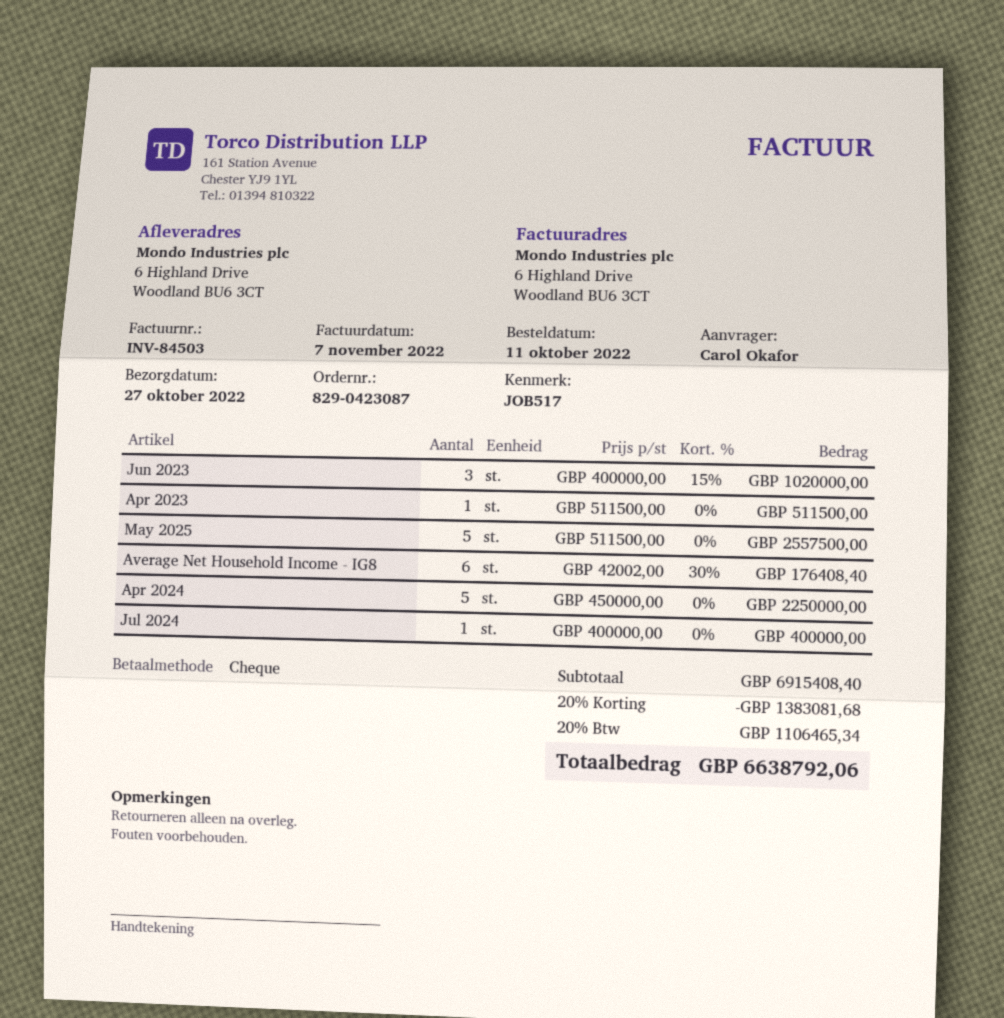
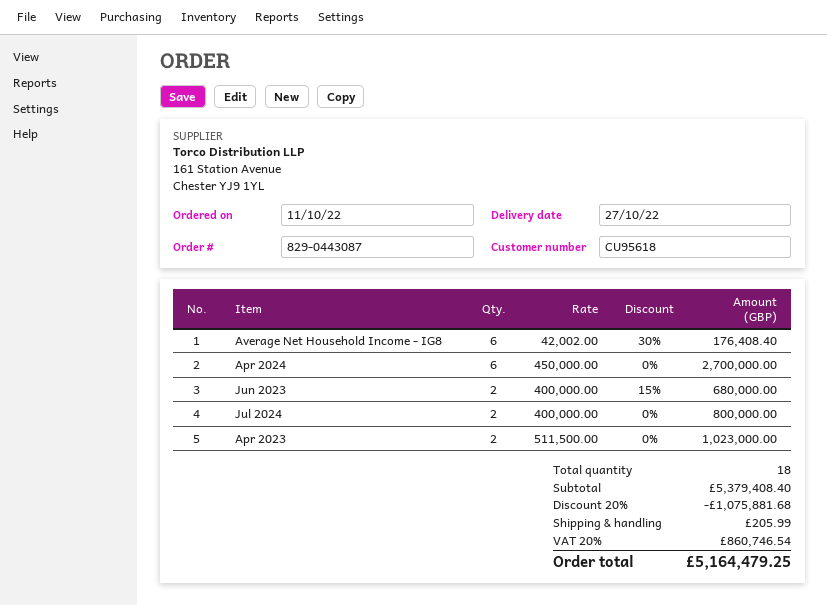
order number: 829-0423087 -> 829-0443087
Jun 2023: 3 x 400000.00 - 15% = 1020000.00 -> 2 x 400000.00 - 15% = 680000.00
Apr 2023: 1 x 511500.00 = 511500.00 -> 2 x 511500.00 = 1023000.00
May 2025: 5 x 511500.00 = 2557500.00 -> none
Apr 2024: 5 x 450000.00 = 2250000.00 -> 6 x 450000.00 = 2700000.00
Jul 2024: 1 x 400000.00 = 400000.00 -> 2 x 400000.00 = 800000.00
subtotal: 6915408.40 -> 5379408.40
discount: 20% = 1383081.68 -> 20% = 1075881.68
shipping: none -> 205.99
tax: 20% = 1106465.34 -> 20% = 860746.54
total: 6638792.06 -> 5164479.25

